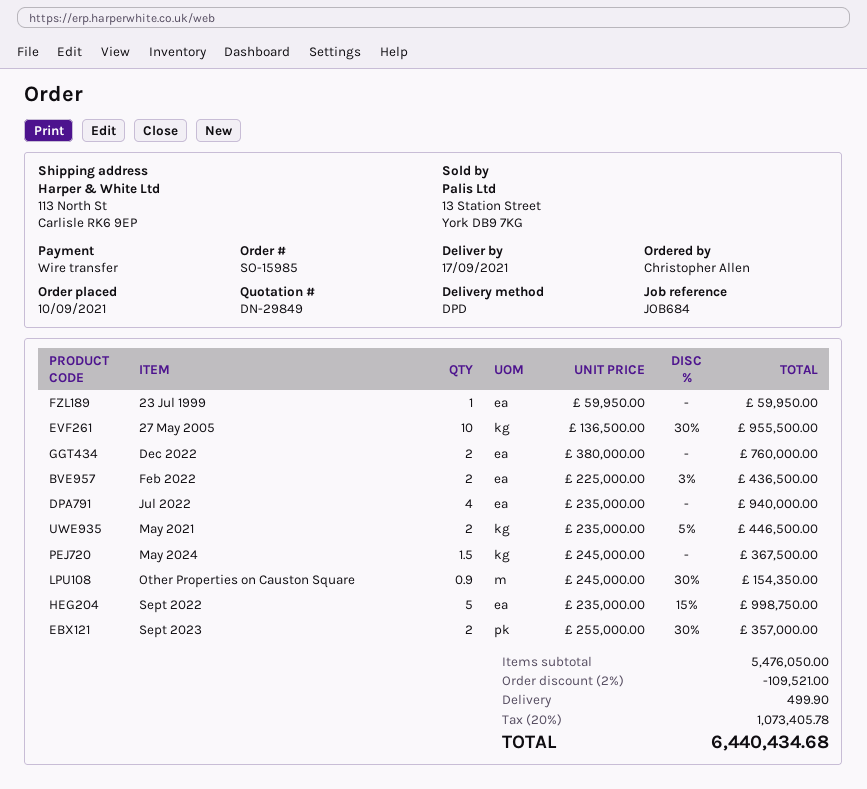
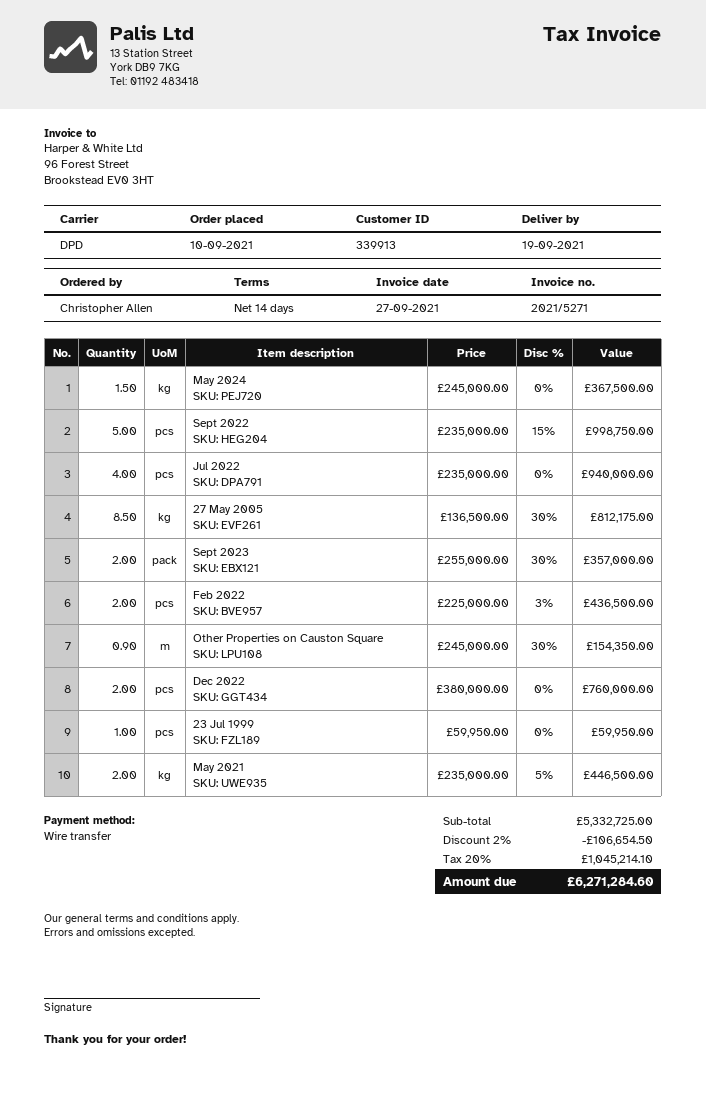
delivery date: 2021-09-17 -> 2021-09-19
27 May 2005: 10 x 136500.00 - 30% = 955500.00 -> 8.5 x 136500.00 - 30% = 812175.00
subtotal: 5476050.00 -> 5332725.00
discount: 2% = 109521.00 -> 2% = 106654.50
shipping: 499.90 -> none
tax: 20% = 1073405.78 -> 20% = 1045214.10
total: 6440434.68 -> 6271284.60

